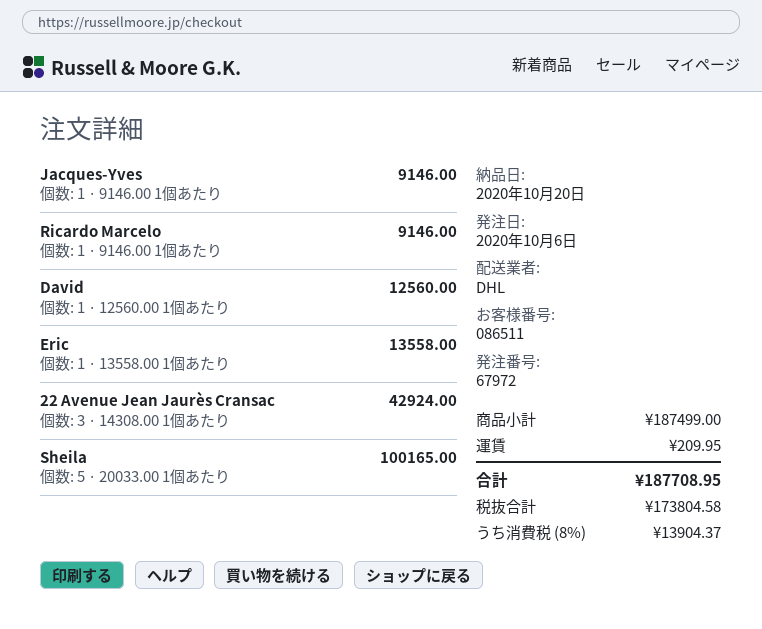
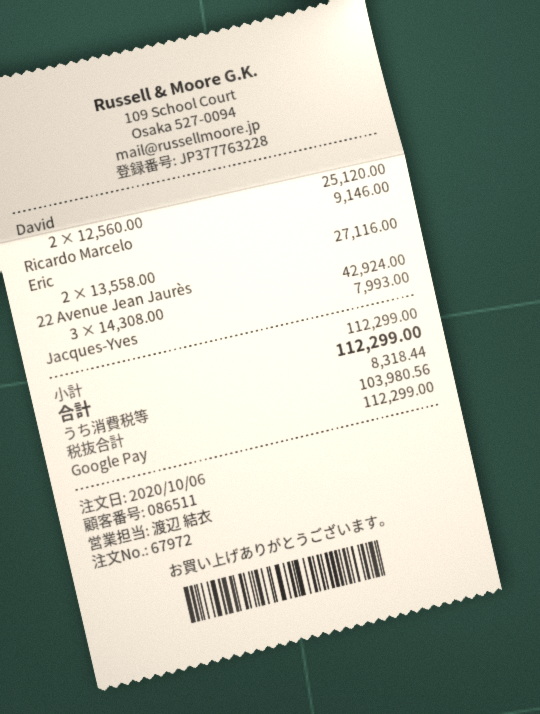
Jacques-Yves: 1 x 9146.00 = 9146.00 -> 1 x 7993.00 = 7993.00
David: 1 x 12560.00 = 12560.00 -> 2 x 12560.00 = 25120.00
Eric: 1 x 13558.00 = 13558.00 -> 2 x 13558.00 = 27116.00
Sheila: 5 x 20033.00 = 100165.00 -> none
subtotal: 187499.00 -> 112299.00
shipping: 209.95 -> none
net: 173804.58 -> 103980.56
tax: 13904.37 -> 8318.44
total: 187708.95 -> 112299.00

